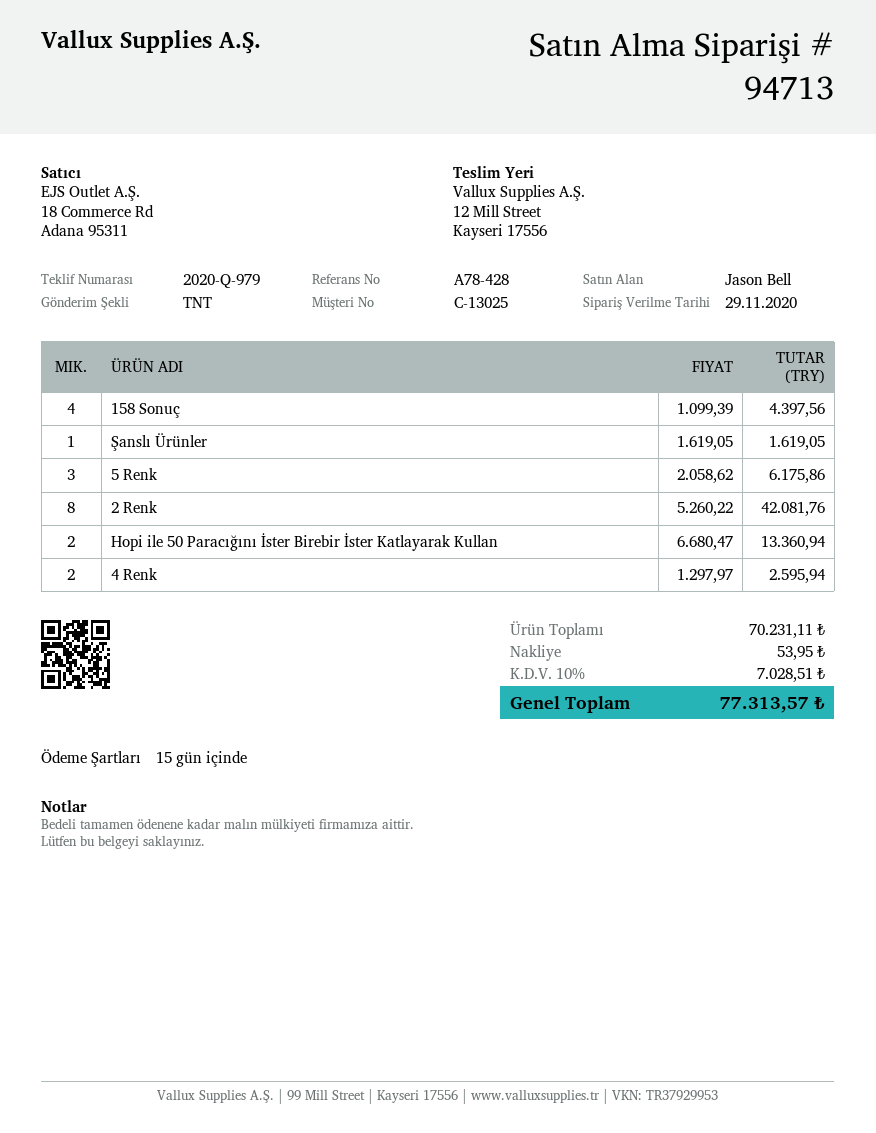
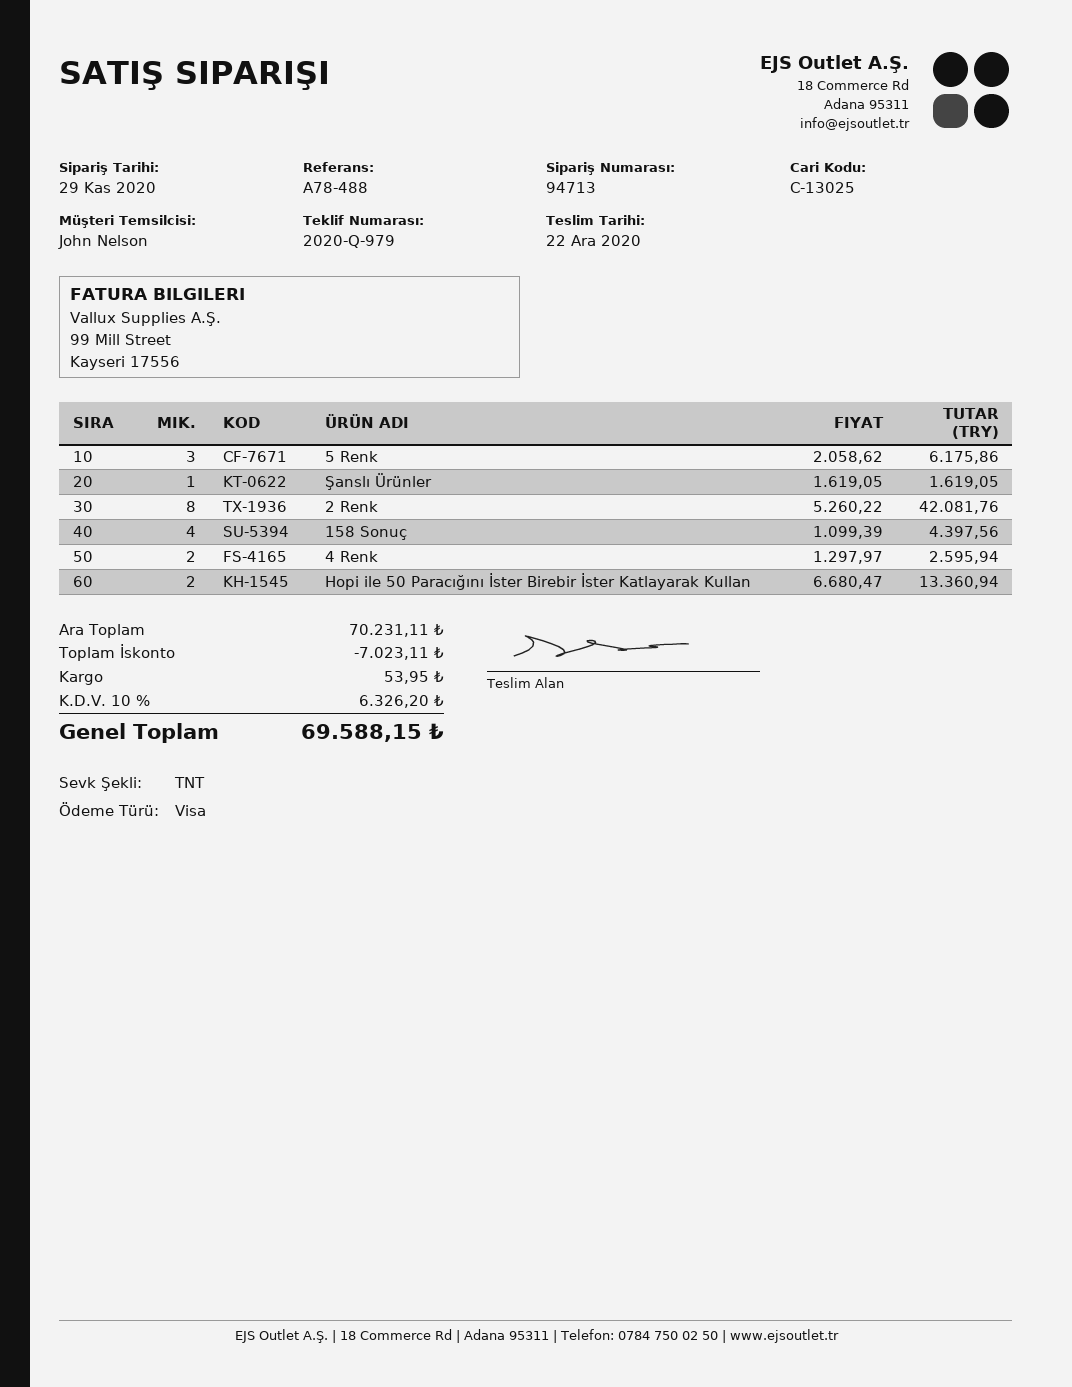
reference: A78-428 -> A78-488
discount: none -> 7023.11
tax: 10% = 7028.51 -> 10% = 6326.20
total: 77313.57 -> 69588.15

